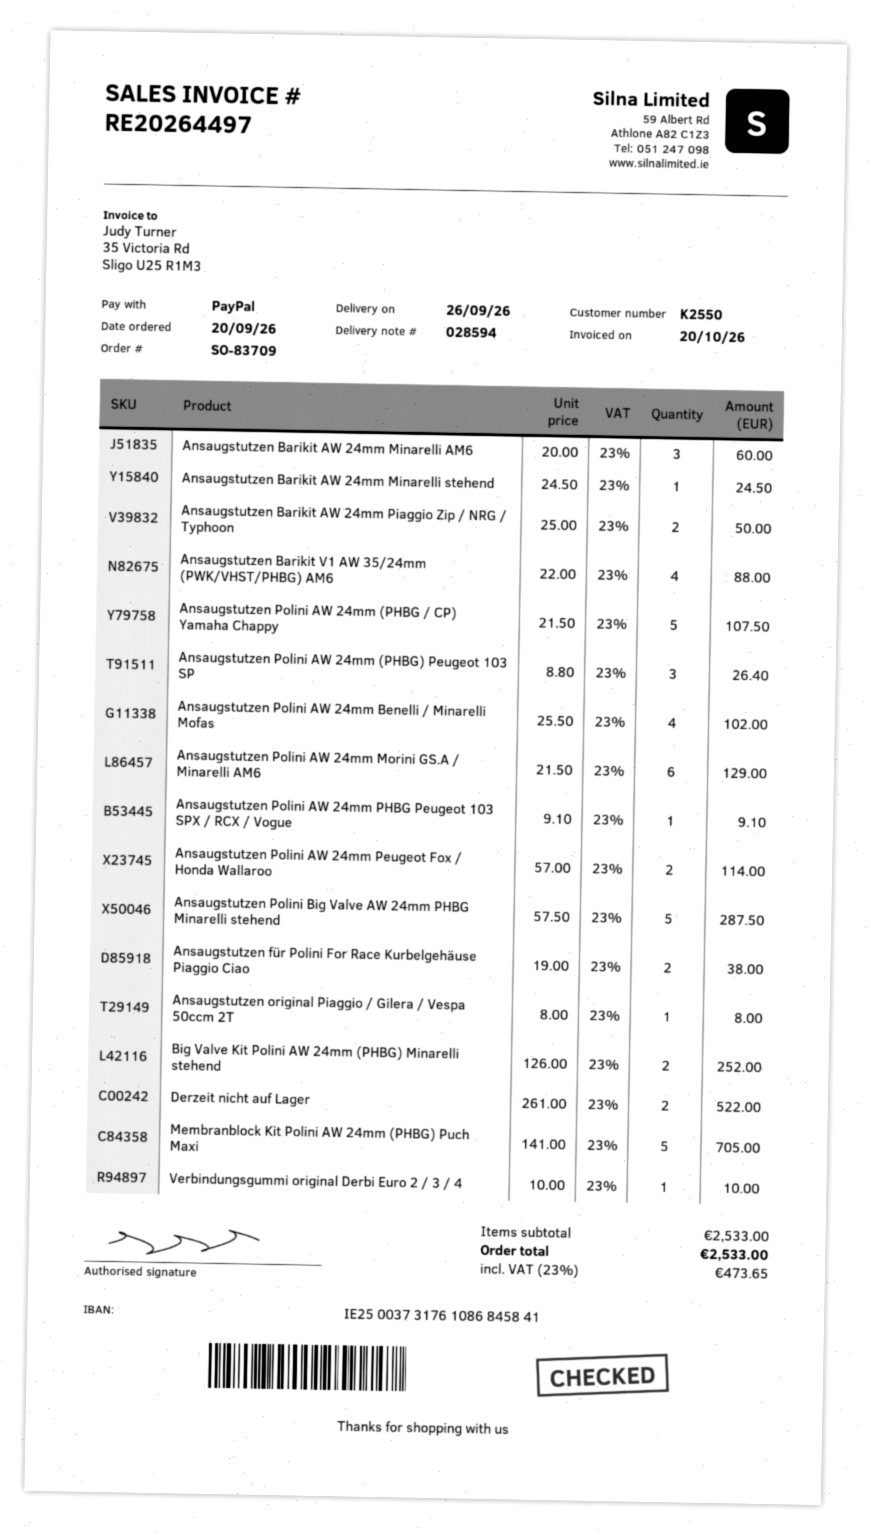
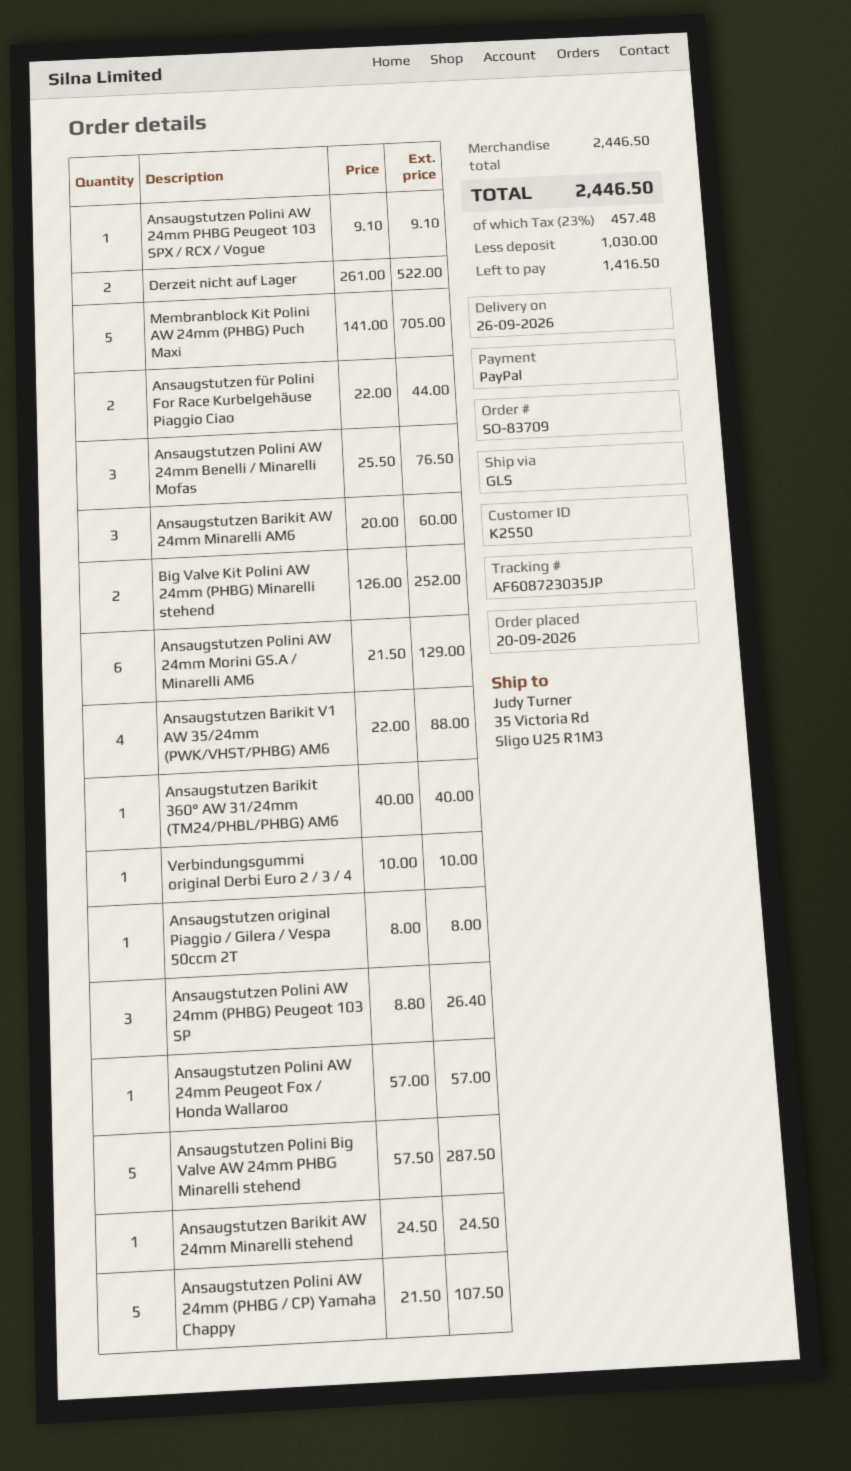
Ansaugstutzen Barikit AW 24mm Piaggio Zip / NRG / Typhoon: 2 x 25.00 = 50.00 -> none
Ansaugstutzen Polini AW 24mm Benelli / Minarelli Mofas: 4 x 25.50 = 102.00 -> 3 x 25.50 = 76.50
Ansaugstutzen Polini AW 24mm Peugeot Fox / Honda Wallaroo: 2 x 57.00 = 114.00 -> 1 x 57.00 = 57.00
Ansaugstutzen für Polini For Race Kurbelgehäuse Piaggio Ciao: 2 x 19.00 = 38.00 -> 2 x 22.00 = 44.00
Ansaugstutzen Barikit 360° AW 31/24mm (TM24/PHBL/PHBG) AM6: none -> 1 x 40.00 = 40.00
subtotal: 2533.00 -> 2446.50
tax: 23% = 473.65 -> 23% = 457.48
total: 2533.00 -> 2446.50

